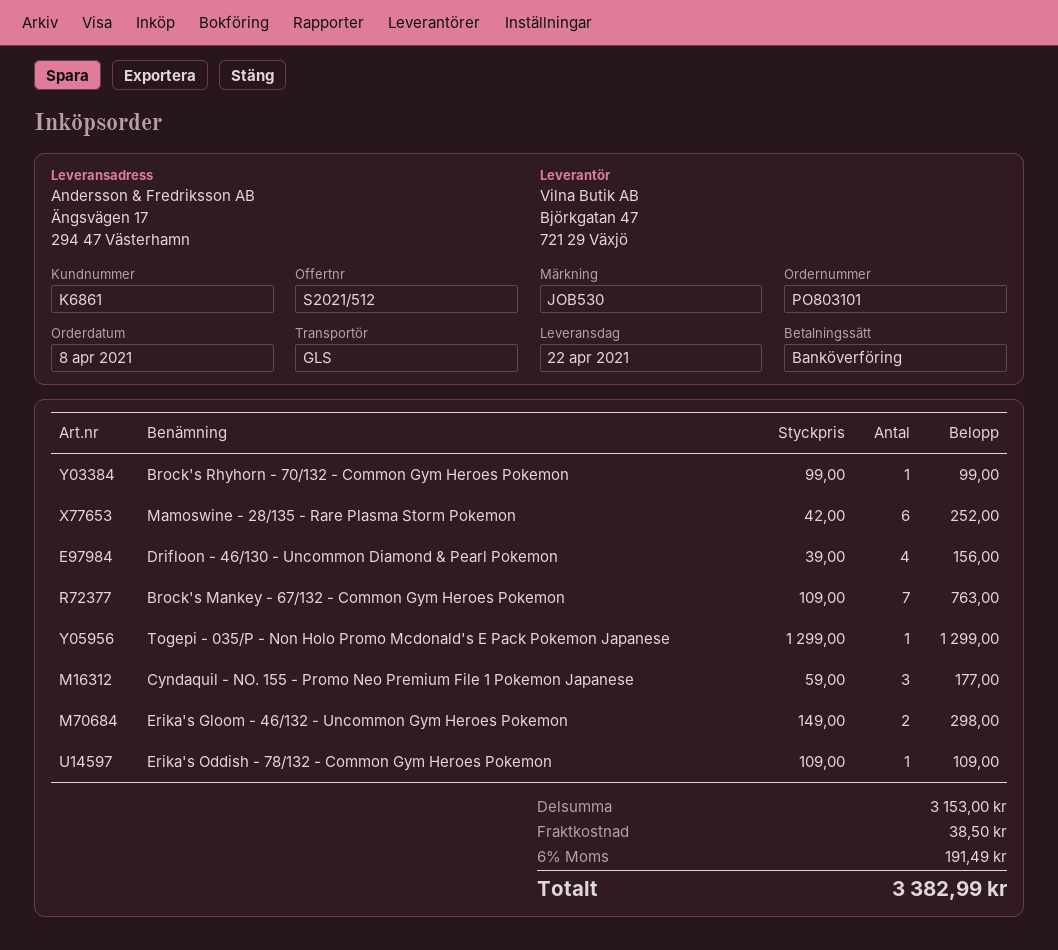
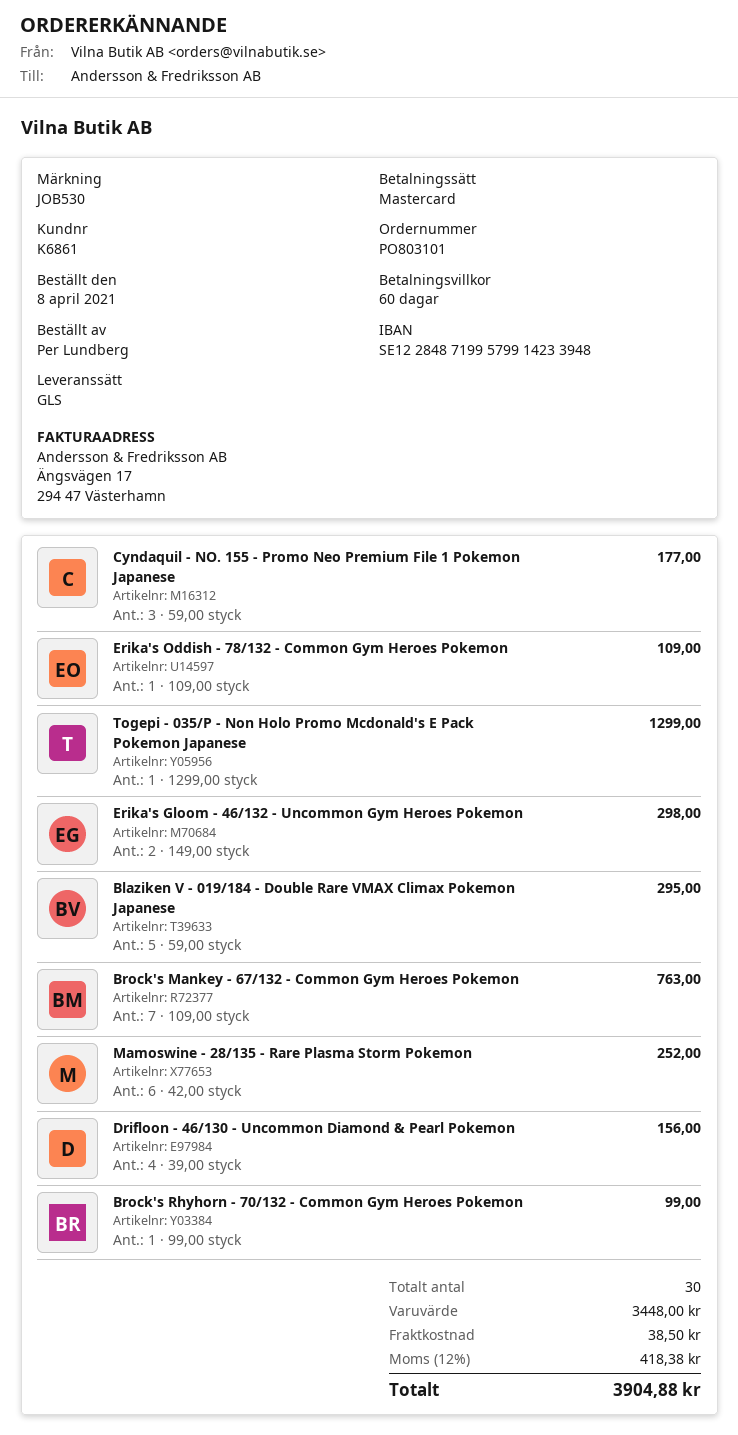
payment method: bank transfer -> Mastercard
Blaziken V - 019/184 - Double Rare VMAX Climax Pokemon Japanese: none -> 5 x 59.00 = 295.00
subtotal: 3153.00 -> 3448.00
tax: 6% = 191.49 -> 12% = 418.38
total: 3382.99 -> 3904.88

